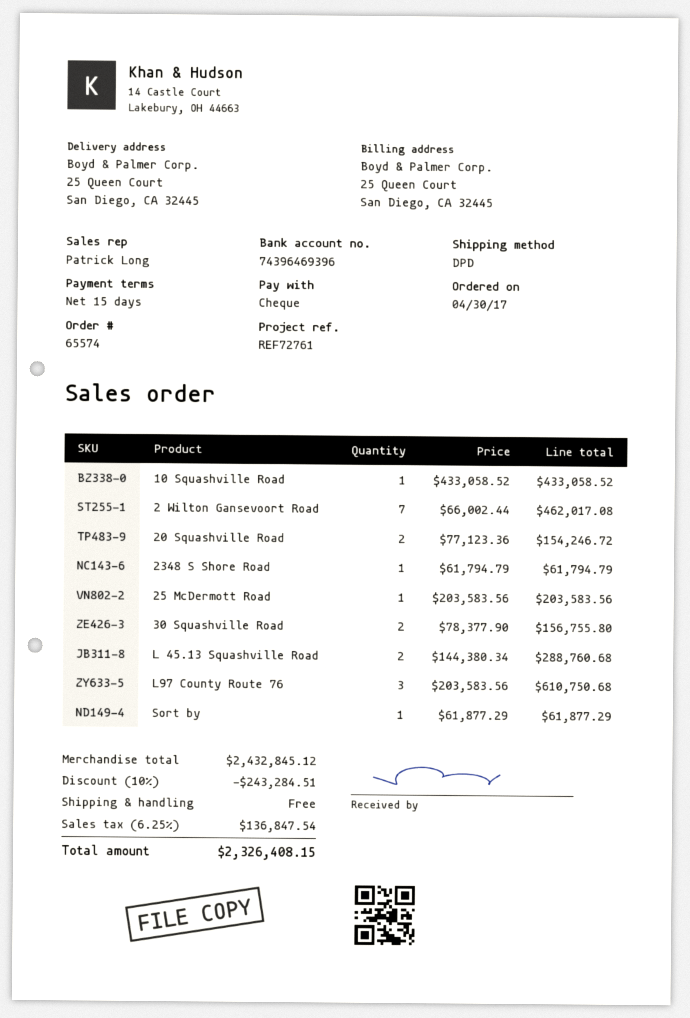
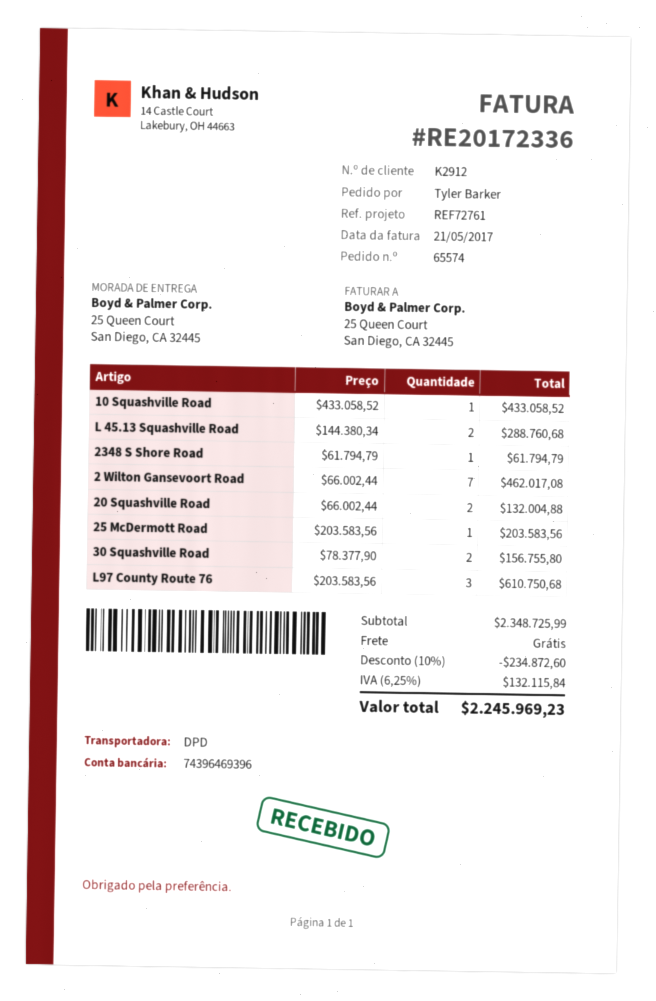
20 Squashville Road: 2 x 77123.36 = 154246.72 -> 2 x 66002.44 = 132004.88
Sort by: 1 x 61877.29 = 61877.29 -> none
subtotal: 2432845.12 -> 2348725.99
discount: 10% = 243284.51 -> 10% = 234872.60
tax: 6.25% = 136847.54 -> 6.25% = 132115.84
total: 2326408.15 -> 2245969.23

